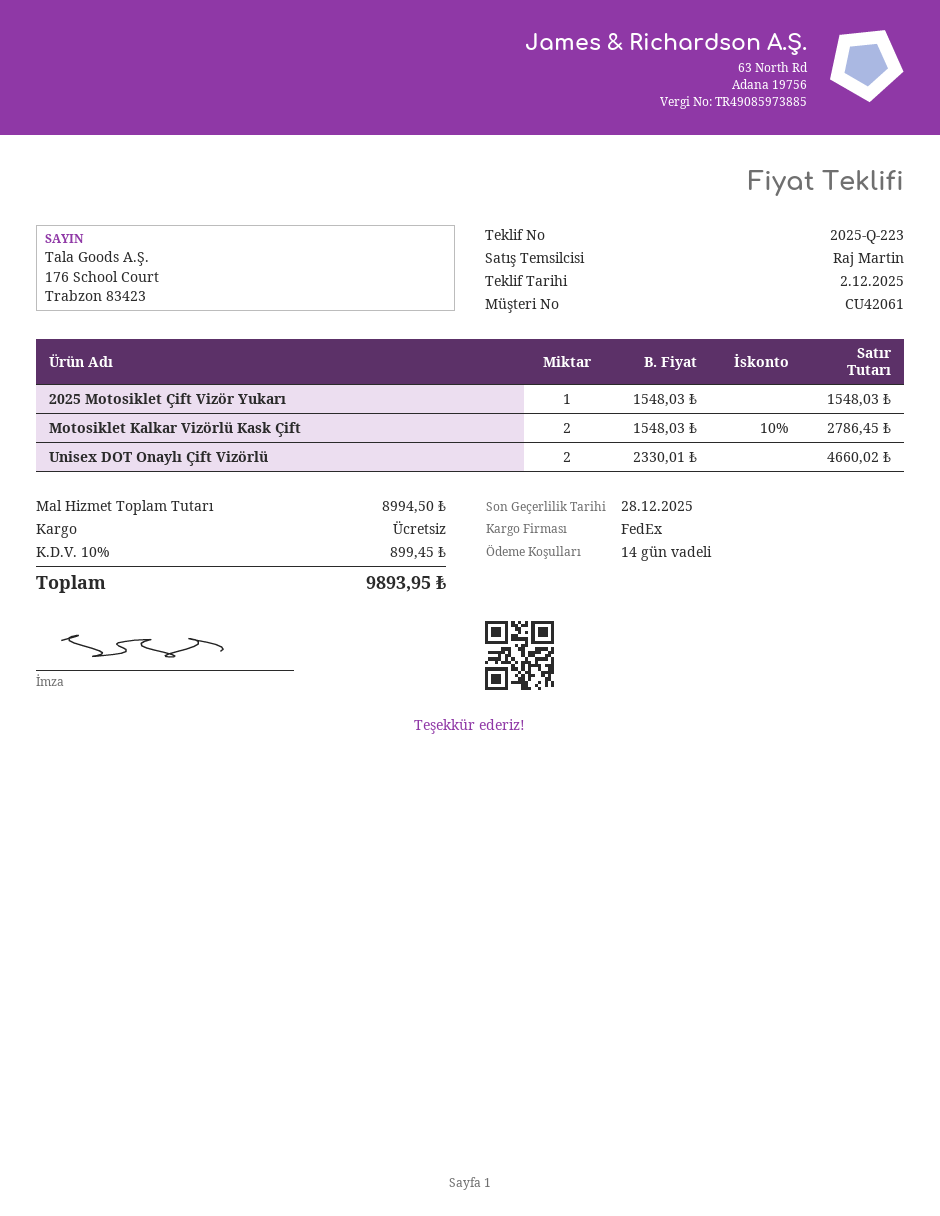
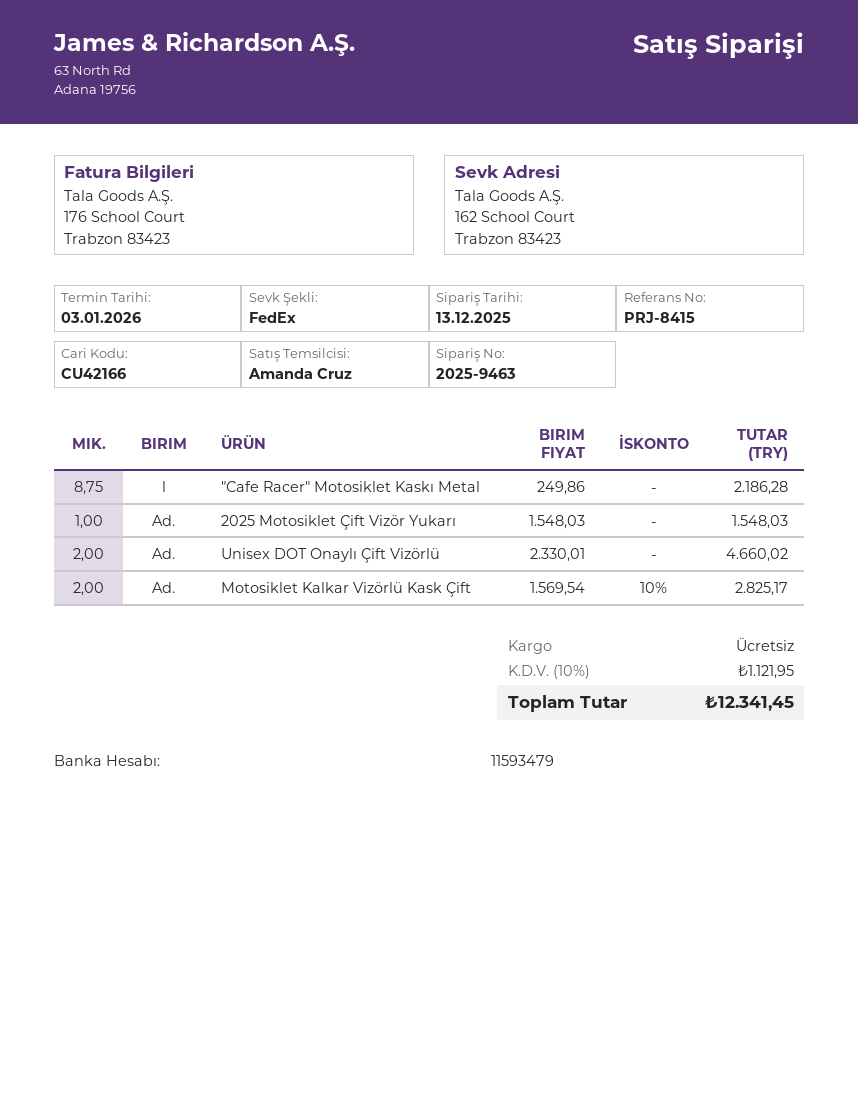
customer number: CU42061 -> CU42166
sales rep: Raj Martin -> Amanda Cruz
Motosiklet Kalkar Vizörlü Kask Çift: 2 x 1548.03 - 10% = 2786.45 -> 2 x 1569.54 - 10% = 2825.17
"Cafe Racer" Motosiklet Kaskı Metal: none -> 8.75 x 249.86 = 2186.28
tax: 10% = 899.45 -> 10% = 1121.95
total: 9893.95 -> 12341.45

